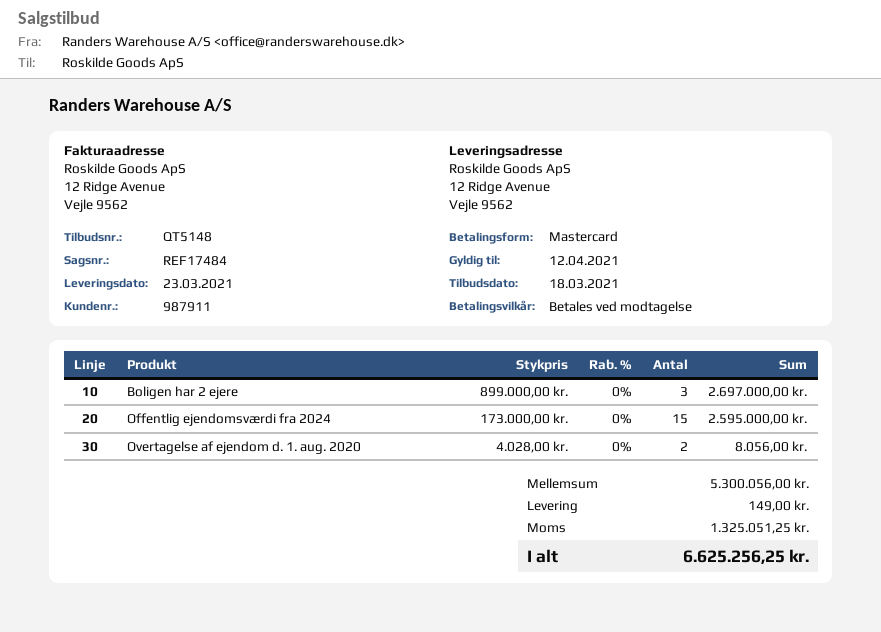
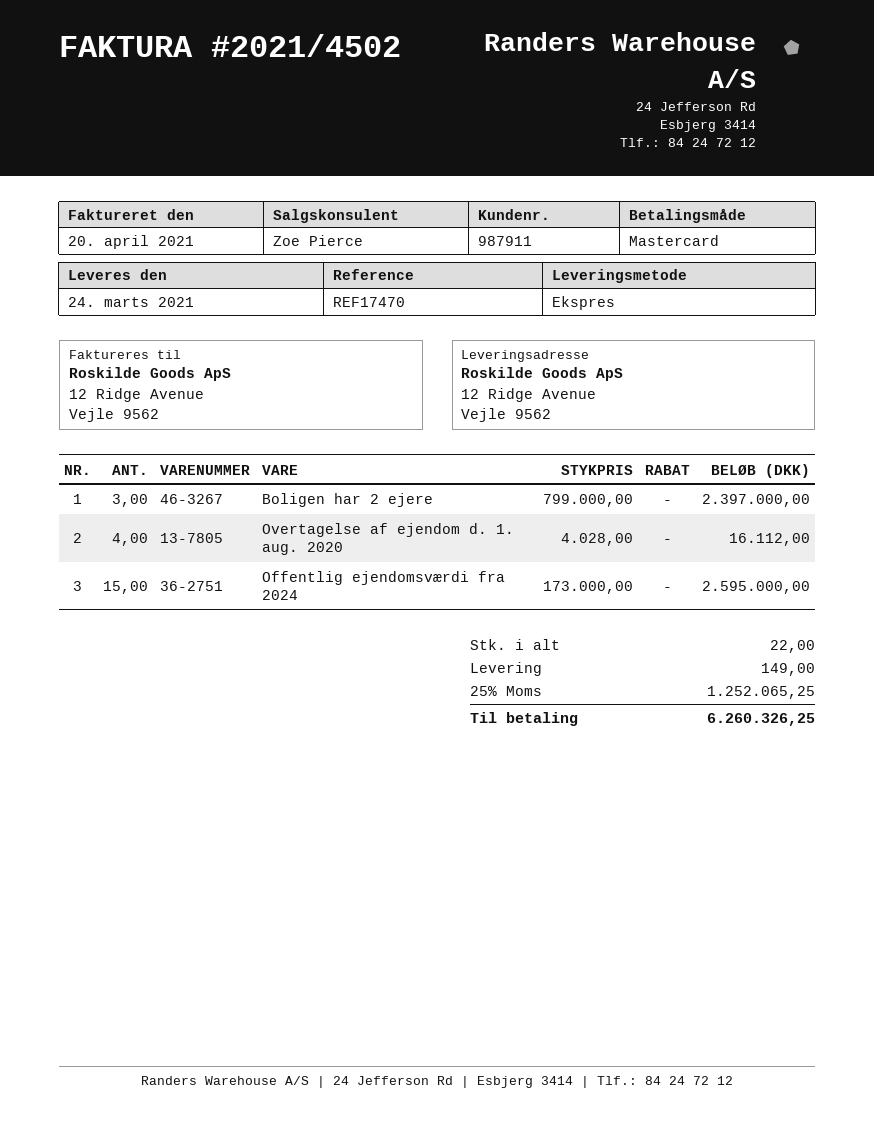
delivery date: 2021-03-23 -> 2021-03-24
reference: REF17484 -> REF17470
Boligen har 2 ejere: 3 x 899000.00 = 2697000.00 -> 3 x 799000.00 = 2397000.00
Overtagelse af ejendom d. 1. aug. 2020: 2 x 4028.00 = 8056.00 -> 4 x 4028.00 = 16112.00
tax: 1325051.25 -> 1252065.25
total: 6625256.25 -> 6260326.25

